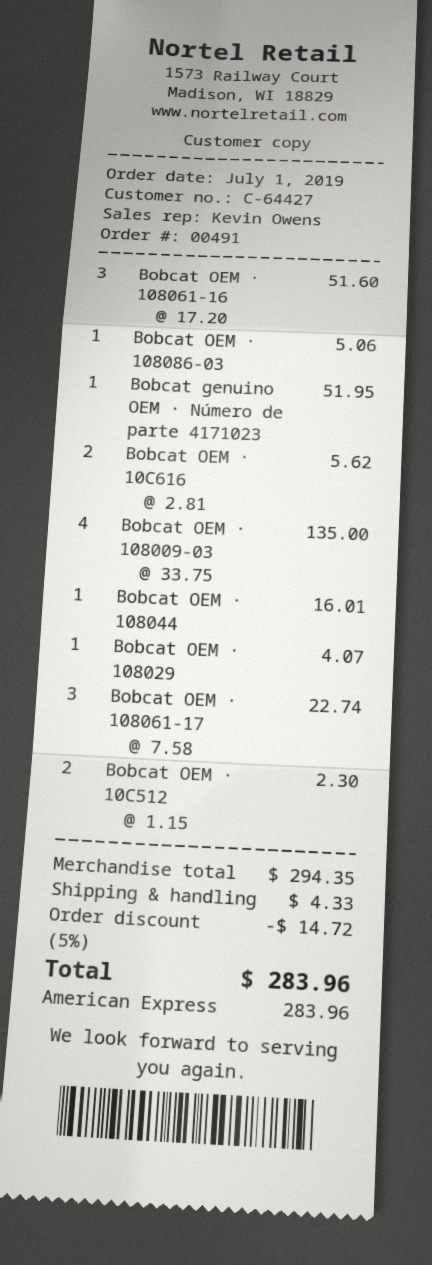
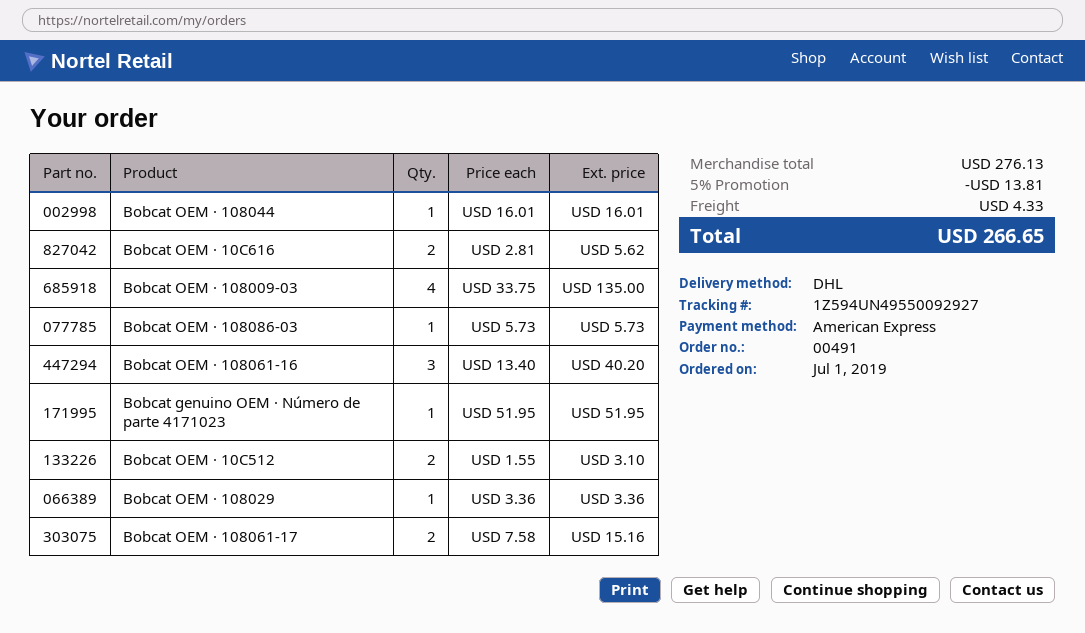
Bobcat OEM · 108061-16: 3 x 17.20 = 51.60 -> 3 x 13.40 = 40.20
Bobcat OEM · 108086-03: 1 x 5.06 = 5.06 -> 1 x 5.73 = 5.73
Bobcat OEM · 108029: 1 x 4.07 = 4.07 -> 1 x 3.36 = 3.36
Bobcat OEM · 108061-17: 3 x 7.58 = 22.74 -> 2 x 7.58 = 15.16
Bobcat OEM · 10C512: 2 x 1.15 = 2.30 -> 2 x 1.55 = 3.10
subtotal: 294.35 -> 276.13
discount: 5% = 14.72 -> 5% = 13.81
total: 283.96 -> 266.65

